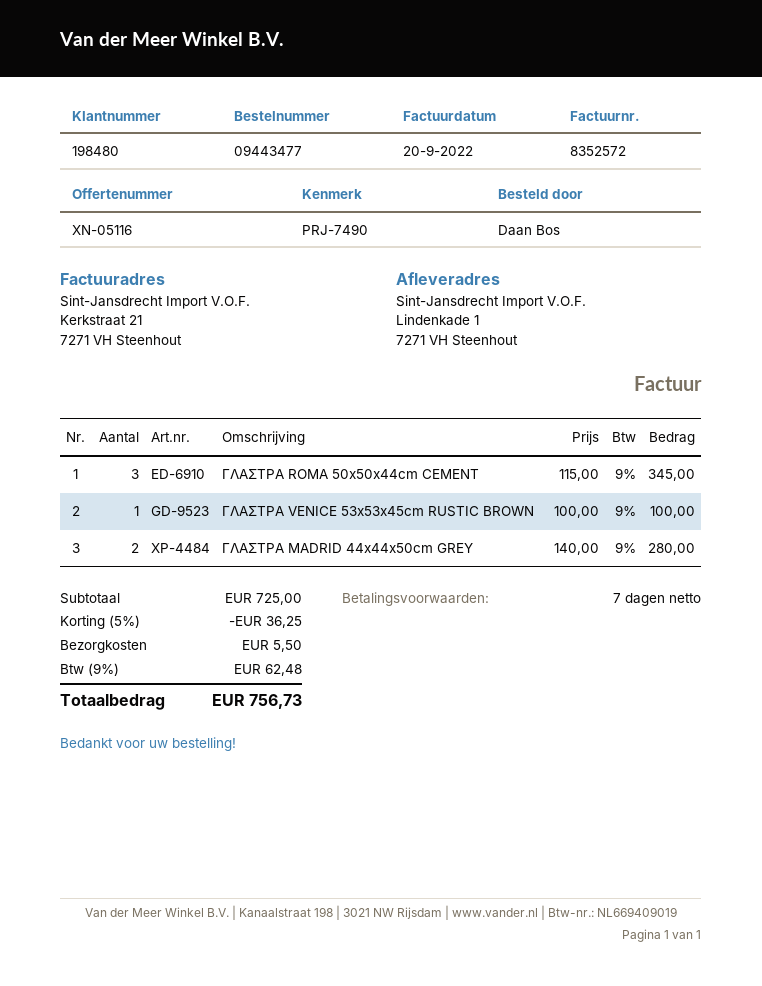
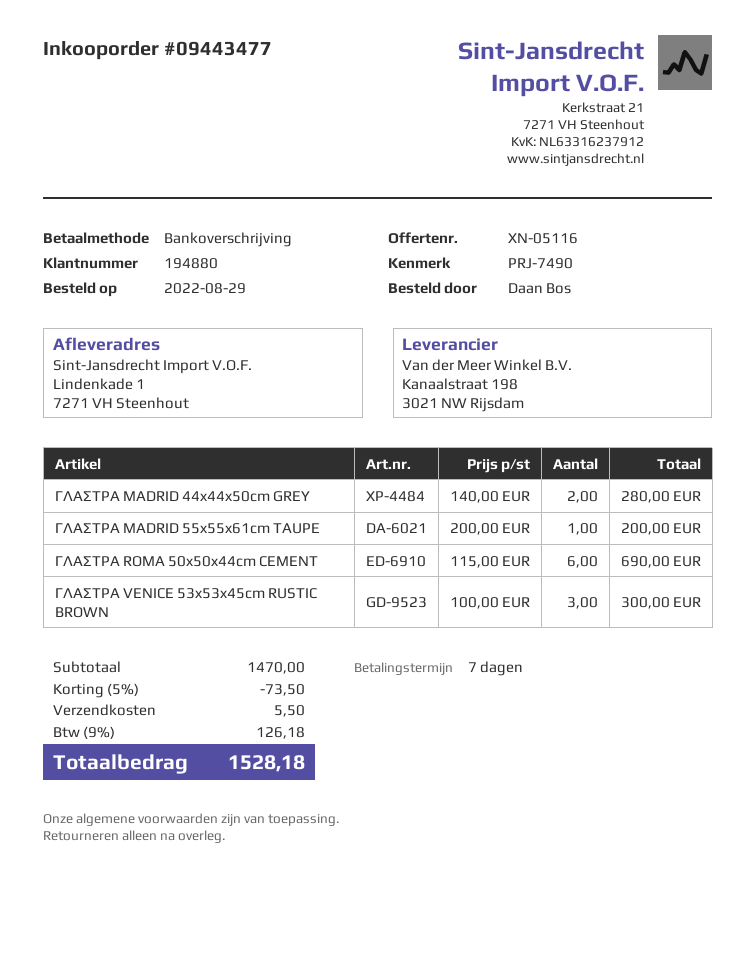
customer number: 198480 -> 194880
ΓΛΑΣΤΡΑ ROMA 50x50x44cm CEMENT: 3 x 115.00 = 345.00 -> 6 x 115.00 = 690.00
ΓΛΑΣΤΡΑ VENICE 53x53x45cm RUSTIC BROWN: 1 x 100.00 = 100.00 -> 3 x 100.00 = 300.00
ΓΛΑΣΤΡΑ MADRID 55x55x61cm TAUPE: none -> 1 x 200.00 = 200.00
subtotal: 725.00 -> 1470.00
discount: 5% = 36.25 -> 5% = 73.50
tax: 9% = 62.48 -> 9% = 126.18
total: 756.73 -> 1528.18

